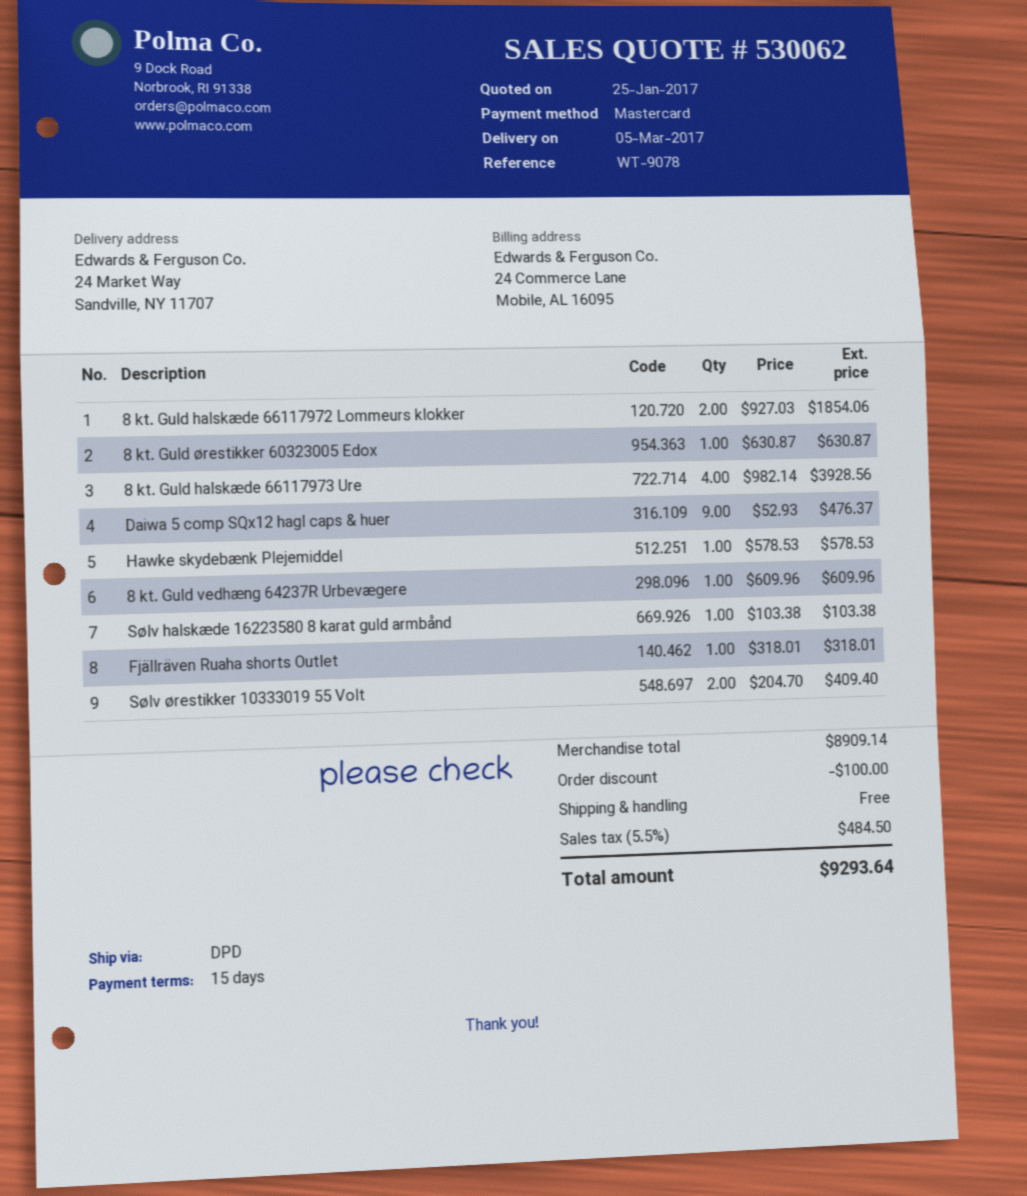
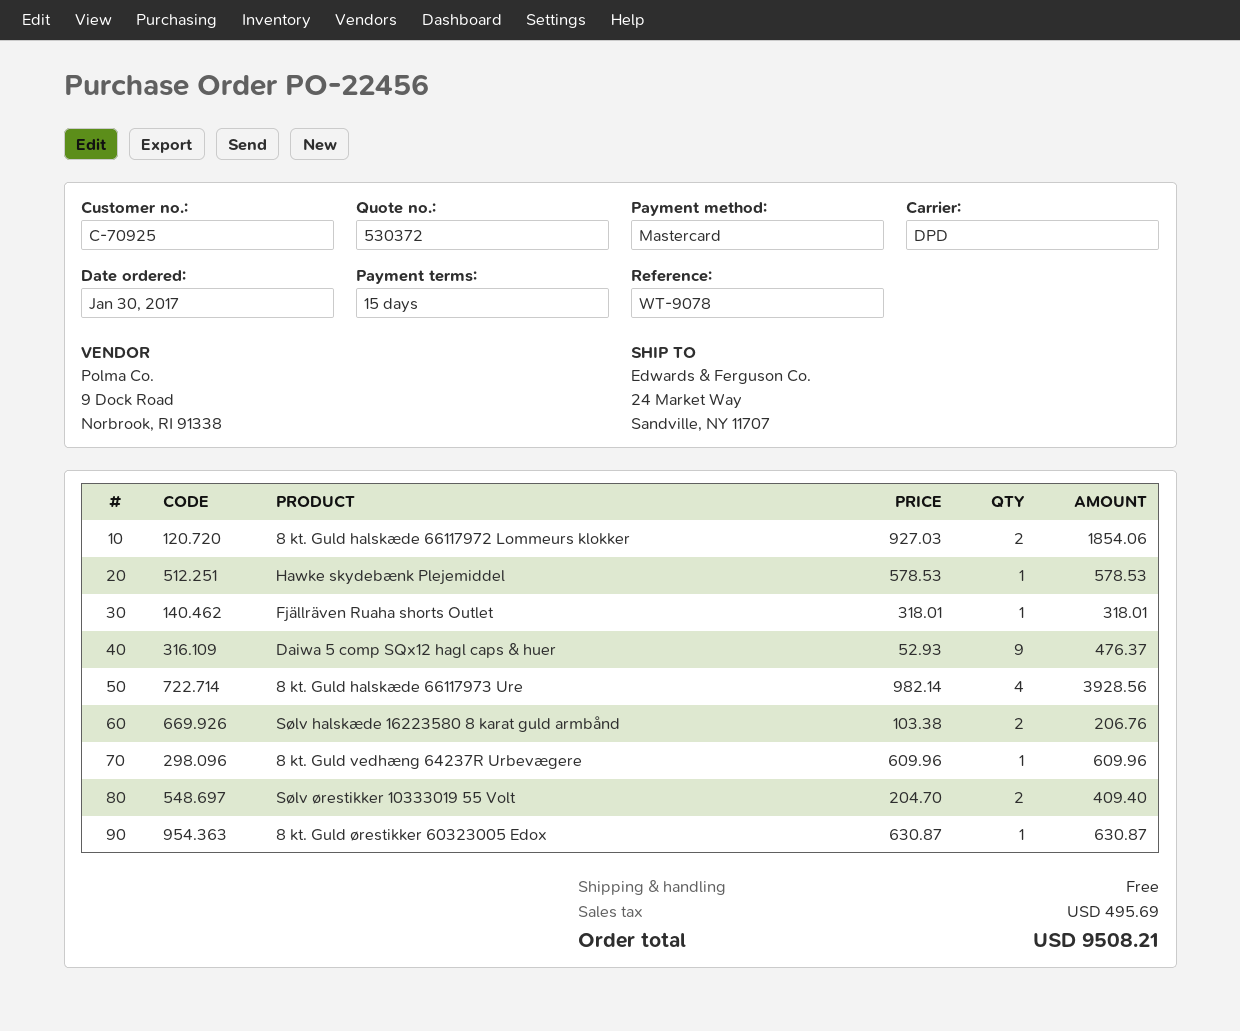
quote number: 530062 -> 530372
Sølv halskæde 16223580 8 karat guld armbånd: 1 x 103.38 = 103.38 -> 2 x 103.38 = 206.76
discount: 100.00 -> none
tax: 484.50 -> 495.69
total: 9293.64 -> 9508.21

